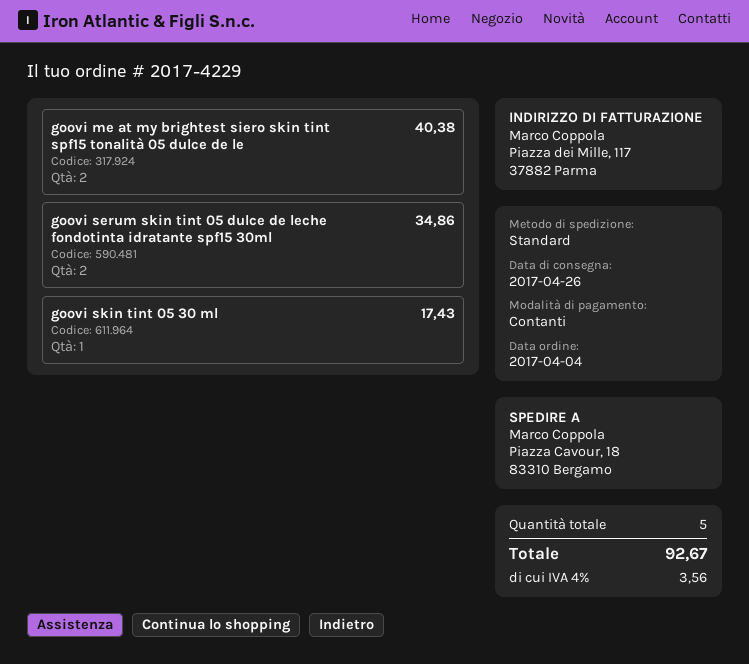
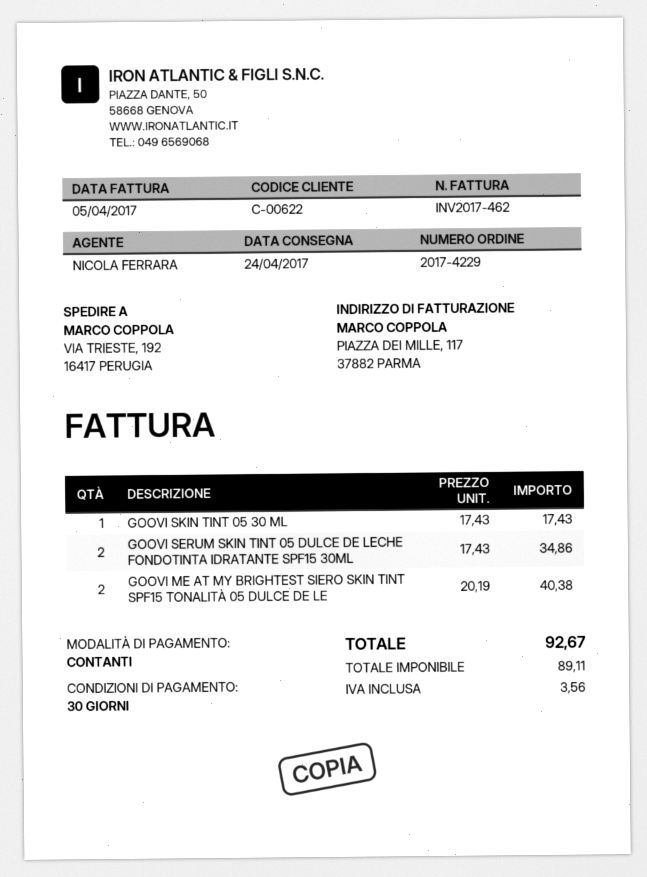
delivery date: 2017-04-26 -> 2017-04-24
ship to: Piazza Cavour, 18, 83310 Bergamo -> VIA TRIESTE, 192, 16417 PERUGIA

